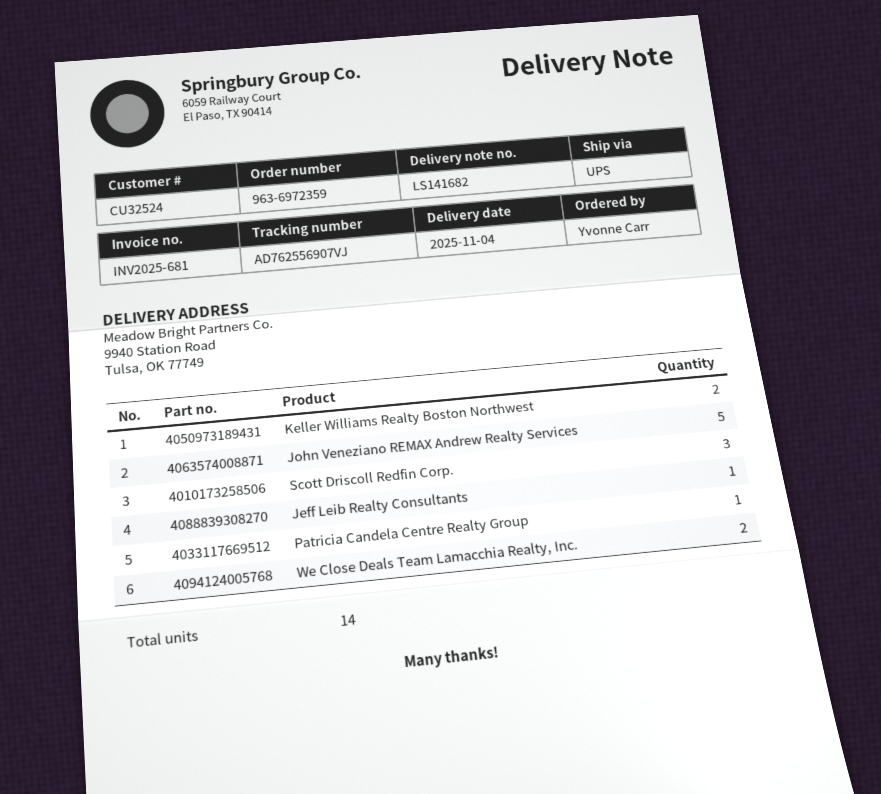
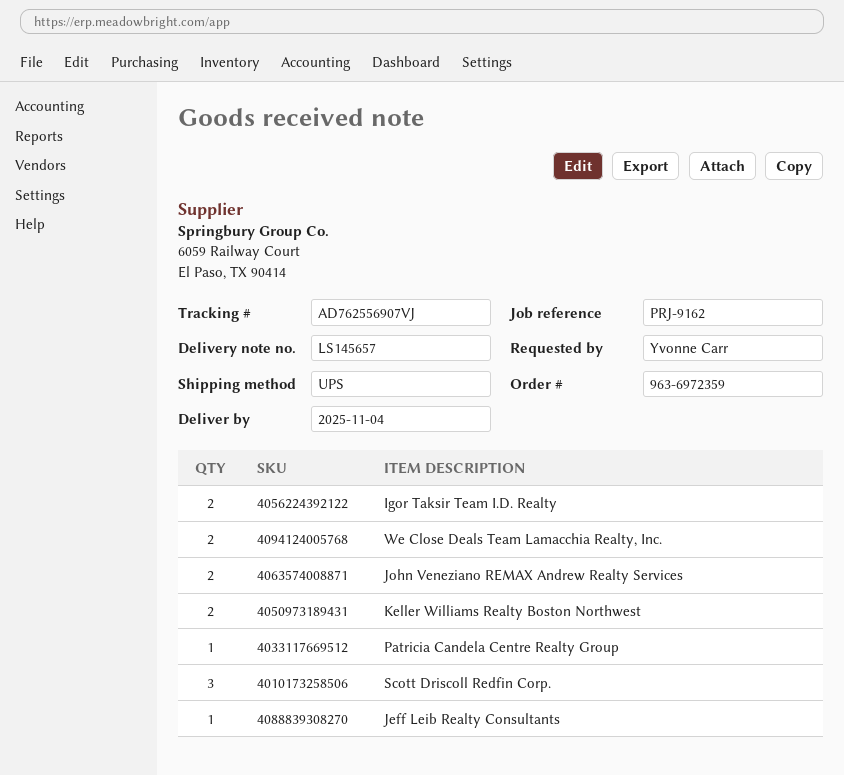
delivery note number: LS141682 -> LS145657
John Veneziano REMAX Andrew Realty Services: 5 -> 2
Igor Taksir Team I.D. Realty: none -> 2

